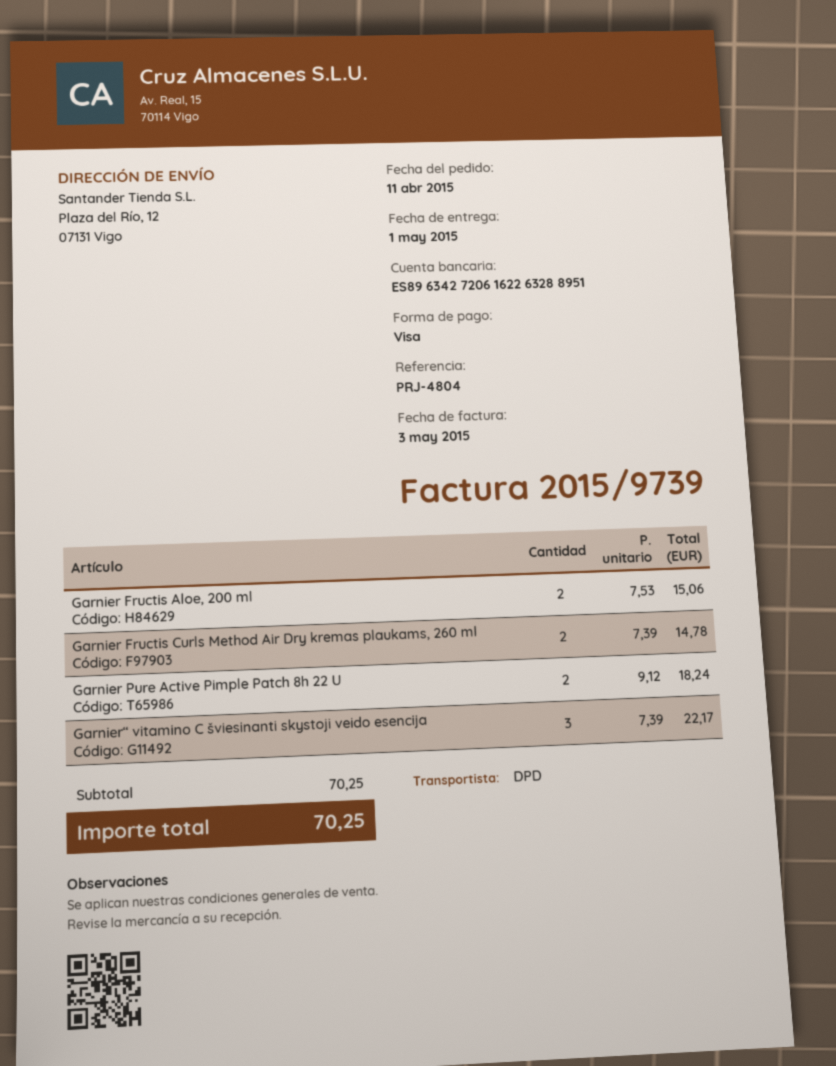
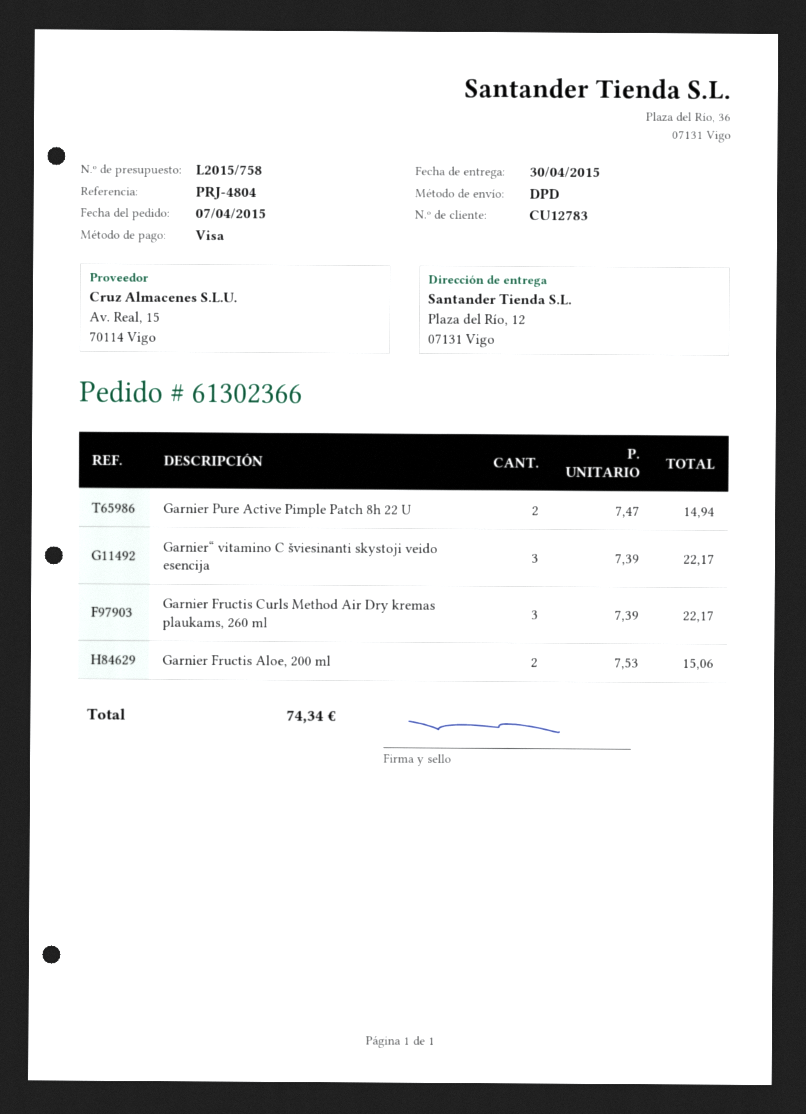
order date: 2015-04-11 -> 2015-04-07
delivery date: 2015-05-01 -> 2015-04-30
Garnier Fructis Curls Method Air Dry kremas plaukams, 260 ml: 2 x 7.39 = 14.78 -> 3 x 7.39 = 22.17
Garnier Pure Active Pimple Patch 8h 22 U: 2 x 9.12 = 18.24 -> 2 x 7.47 = 14.94
total: 70.25 -> 74.34

